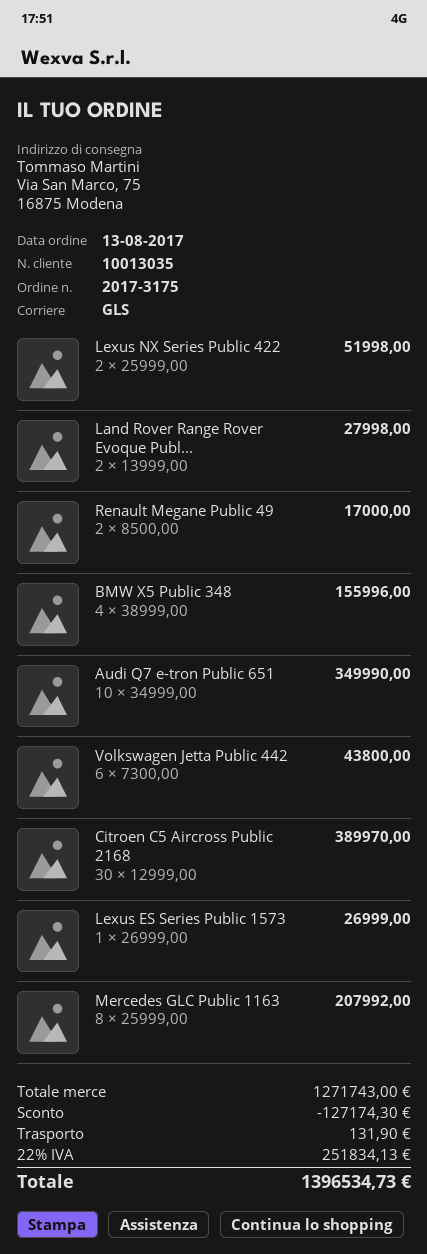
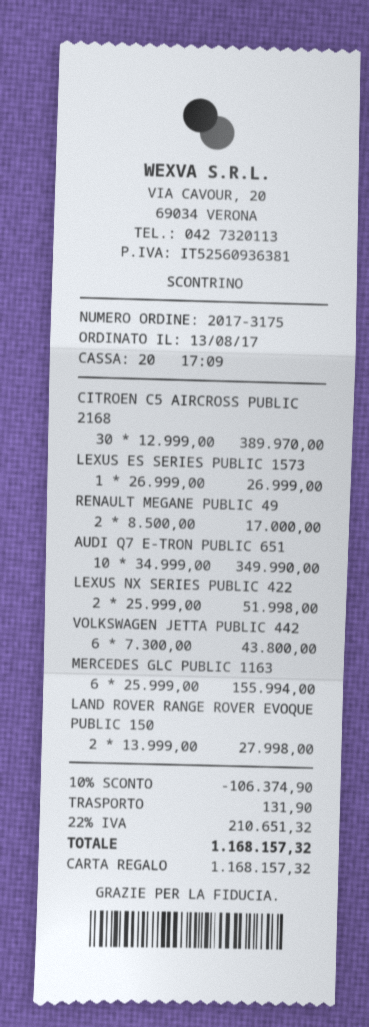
BMW X5 Public 348: 4 x 38999.00 = 155996.00 -> none
Mercedes GLC Public 1163: 8 x 25999.00 = 207992.00 -> 6 x 25999.00 = 155994.00
discount: 127174.30 -> 106374.90
tax: 22% = 251834.13 -> 22% = 210651.32
total: 1396534.73 -> 1168157.32

